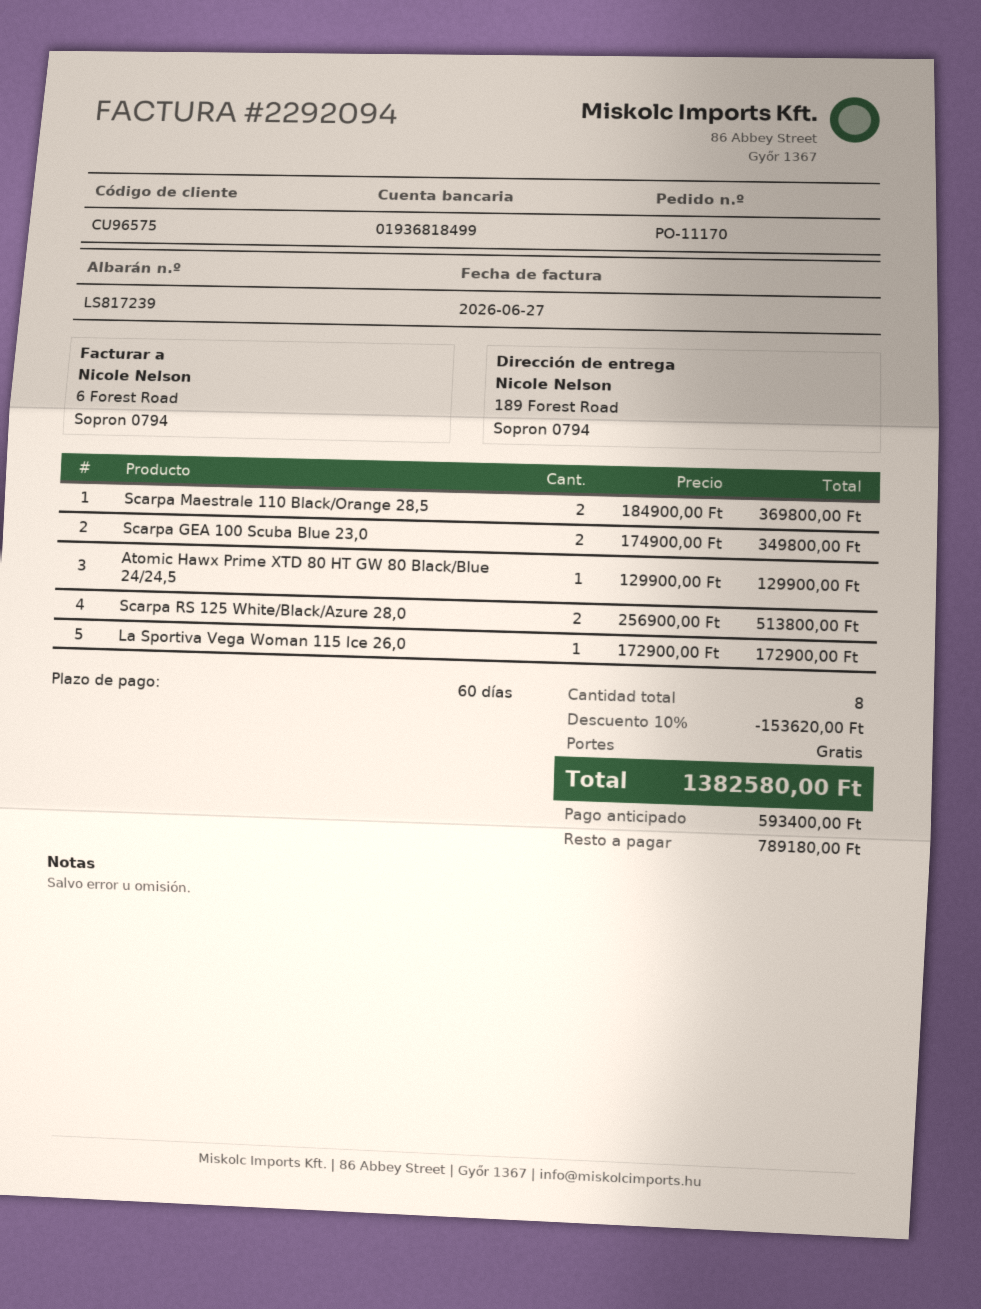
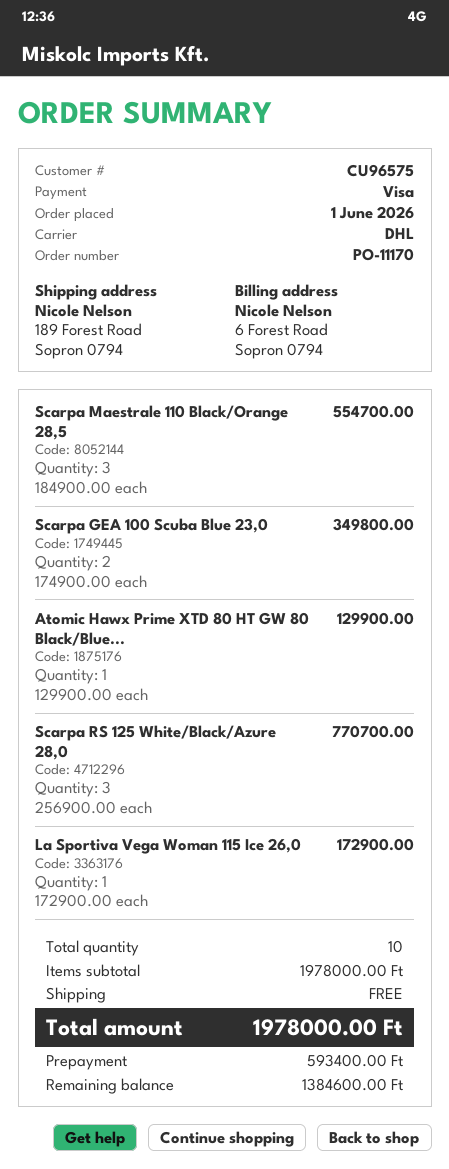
Scarpa Maestrale 110 Black/Orange 28,5: 2 x 184900.00 = 369800.00 -> 3 x 184900.00 = 554700.00
Scarpa RS 125 White/Black/Azure 28,0: 2 x 256900.00 = 513800.00 -> 3 x 256900.00 = 770700.00
total quantity: 8 -> 10
discount: 10% = 153620.00 -> none
total: 1382580.00 -> 1978000.00
balance: 789180.00 -> 1384600.00

